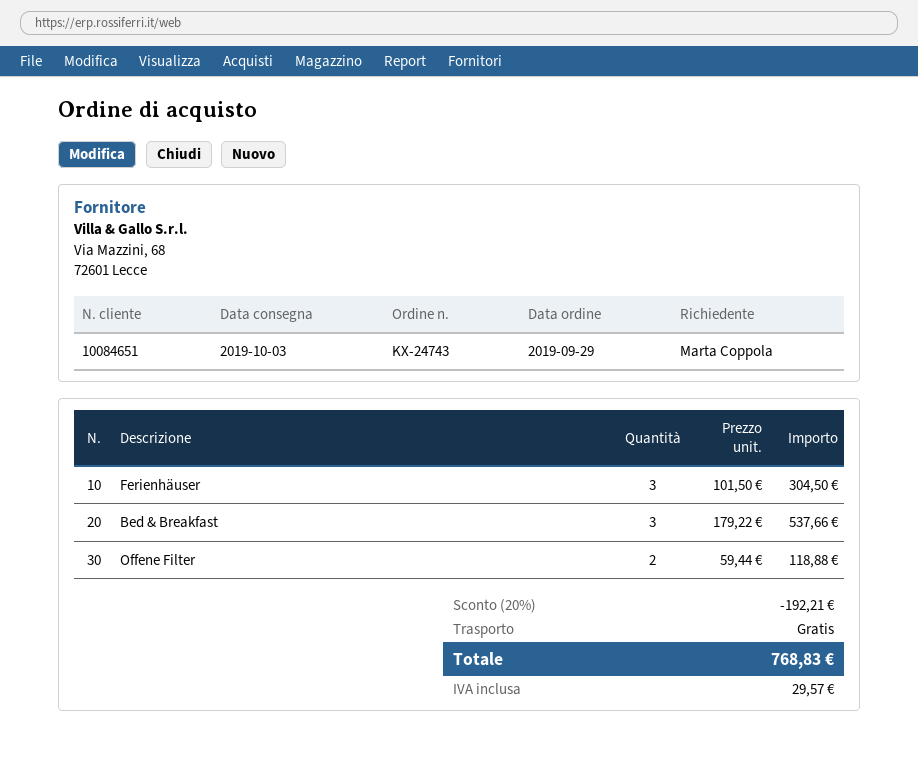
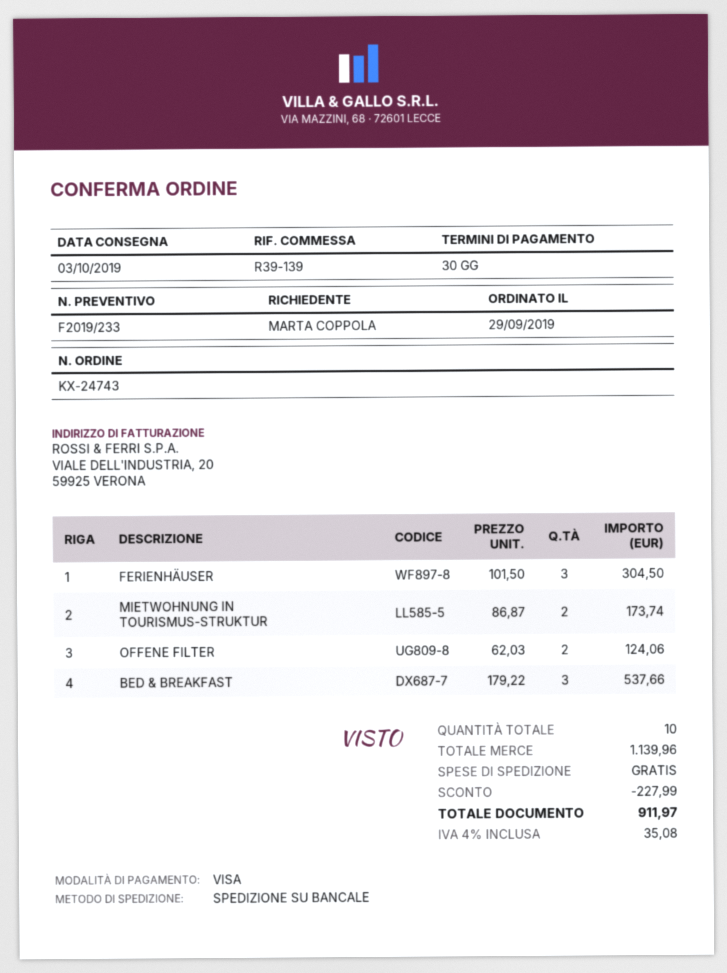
Offene Filter: 2 x 59.44 = 118.88 -> 2 x 62.03 = 124.06
MIETWOHNUNG IN TOURISMUS-STRUKTUR: none -> 2 x 86.87 = 173.74
discount: 192.21 -> 227.99
tax: 29.57 -> 35.08
total: 768.83 -> 911.97

